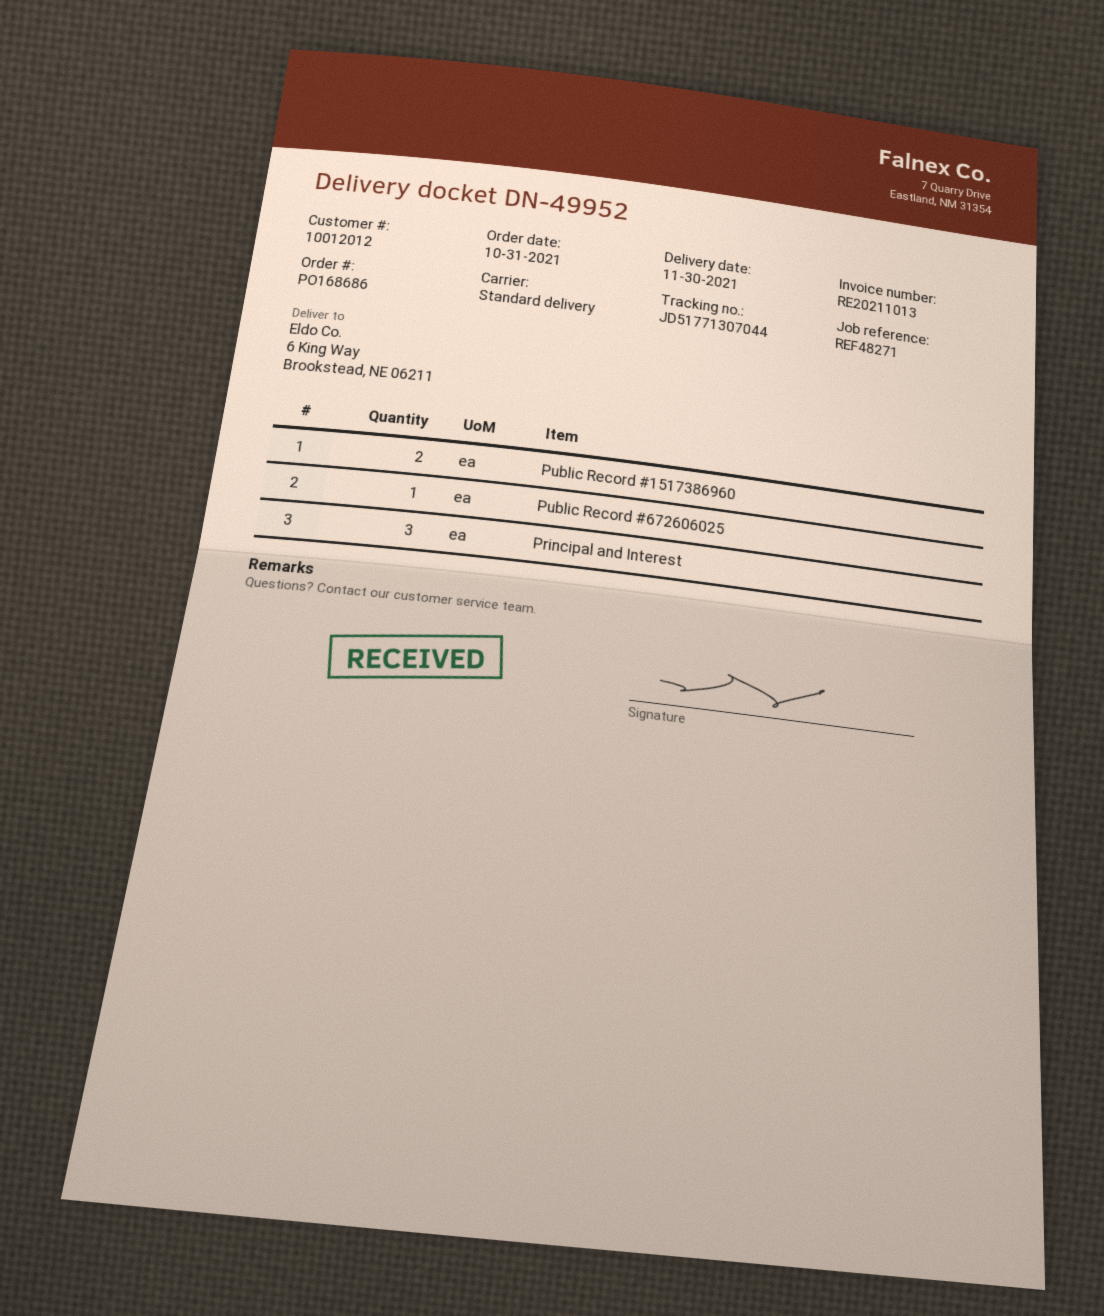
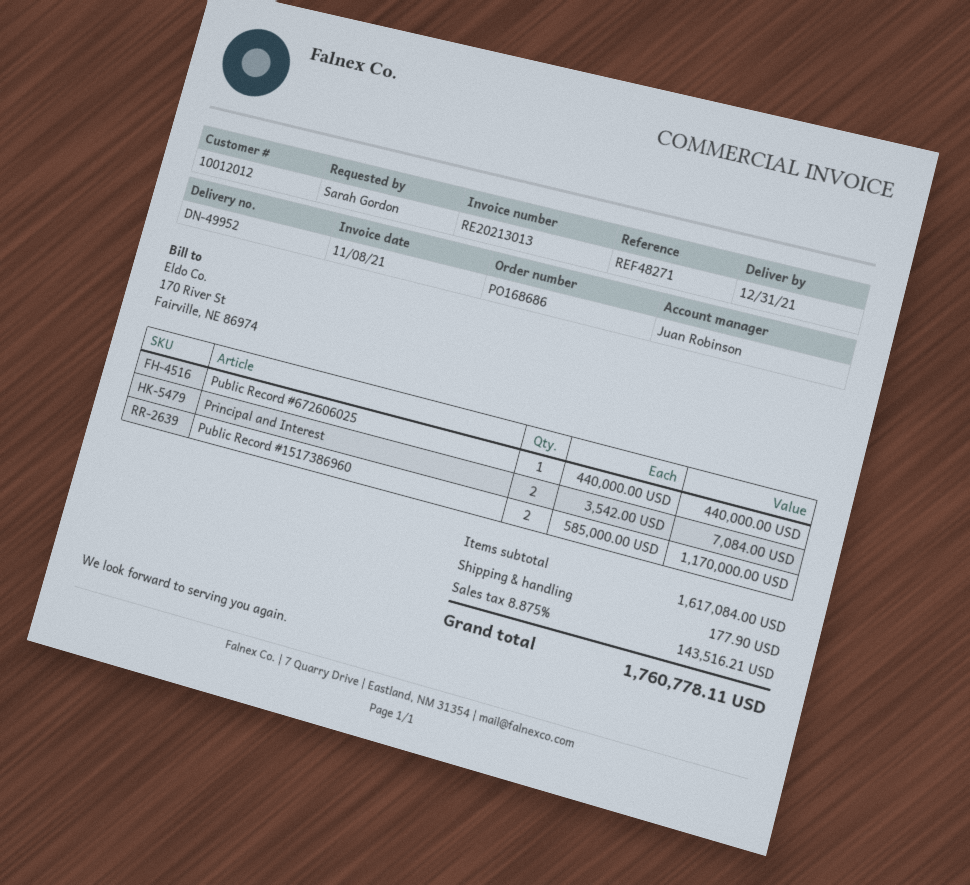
delivery date: 2021-11-30 -> 2021-12-31
invoice number: RE20211013 -> RE20213013
Principal and Interest: 3 -> 2

